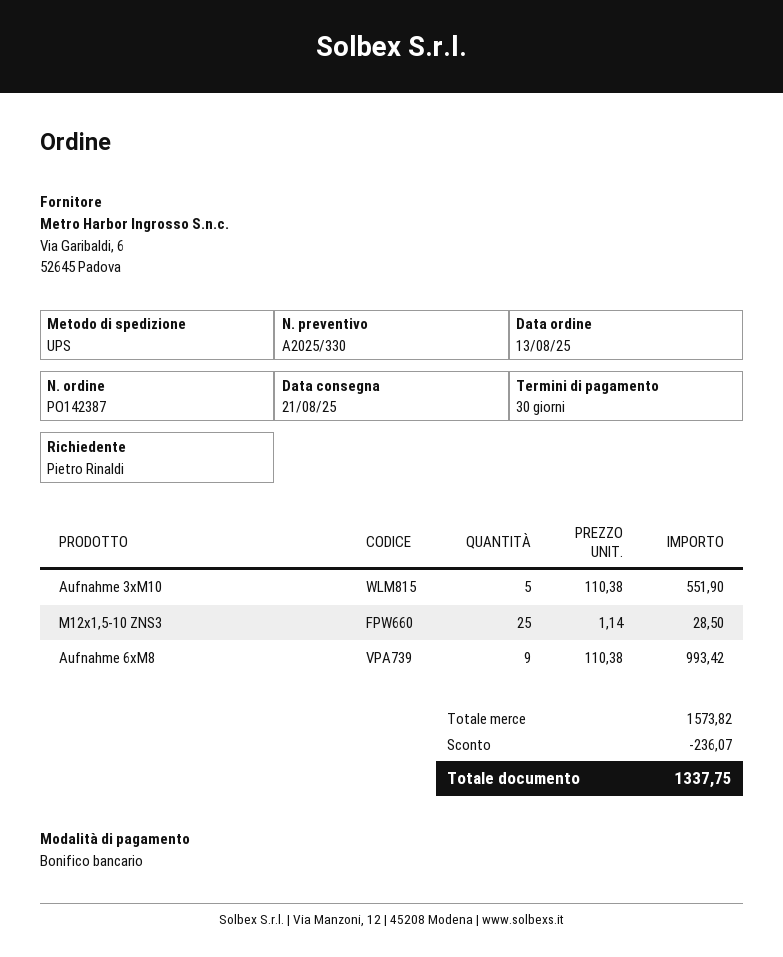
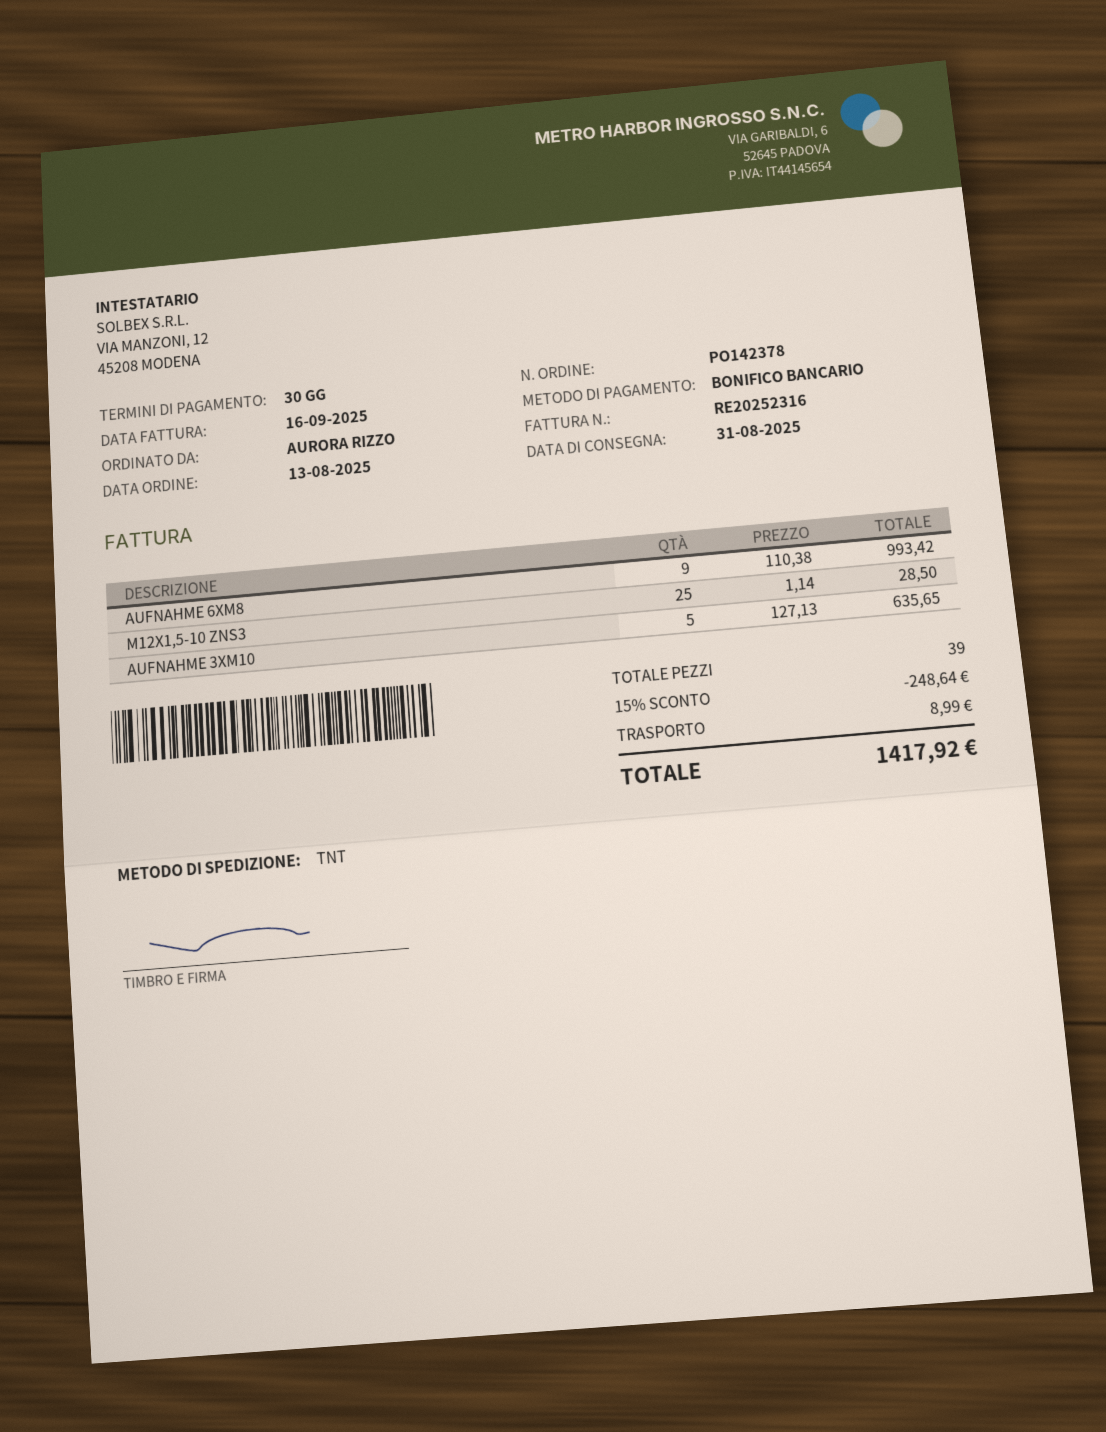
order number: PO142387 -> PO142378
delivery date: 2025-08-21 -> 2025-08-31
ordered by: Pietro Rinaldi -> AURORA RIZZO
shipping method: UPS -> TNT
Aufnahme 3xM10: 5 x 110.38 = 551.90 -> 5 x 127.13 = 635.65
discount: 236.07 -> 248.64
shipping: none -> 8.99
total: 1337.75 -> 1417.92

